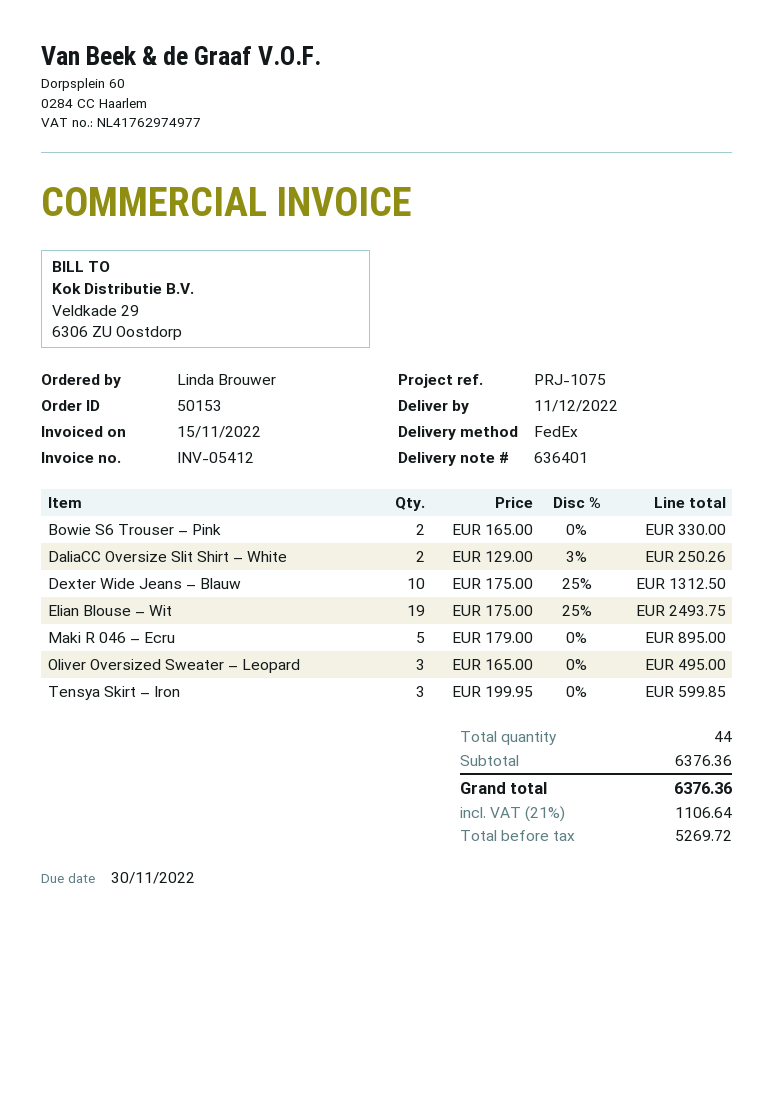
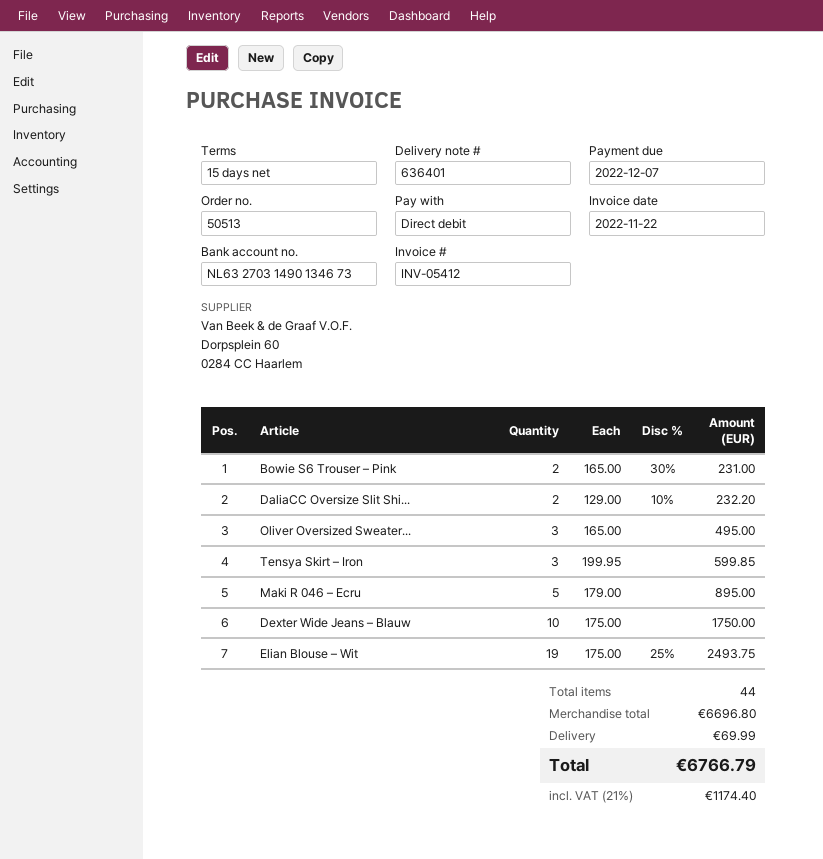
order number: 50153 -> 50513
invoice date: 2022-11-15 -> 2022-11-22
due date: 2022-11-30 -> 2022-12-07
Bowie S6 Trouser – Pink: 2 x 165.00 = 330.00 -> 2 x 165.00 - 30% = 231.00
DaliaCC Oversize Slit Shirt – White: 2 x 129.00 - 3% = 250.26 -> 2 x 129.00 - 10% = 232.20
Dexter Wide Jeans – Blauw: 10 x 175.00 - 25% = 1312.50 -> 10 x 175.00 = 1750.00
subtotal: 6376.36 -> 6696.80
shipping: none -> 69.99
tax: 21% = 1106.64 -> 21% = 1174.40
total: 6376.36 -> 6766.79

